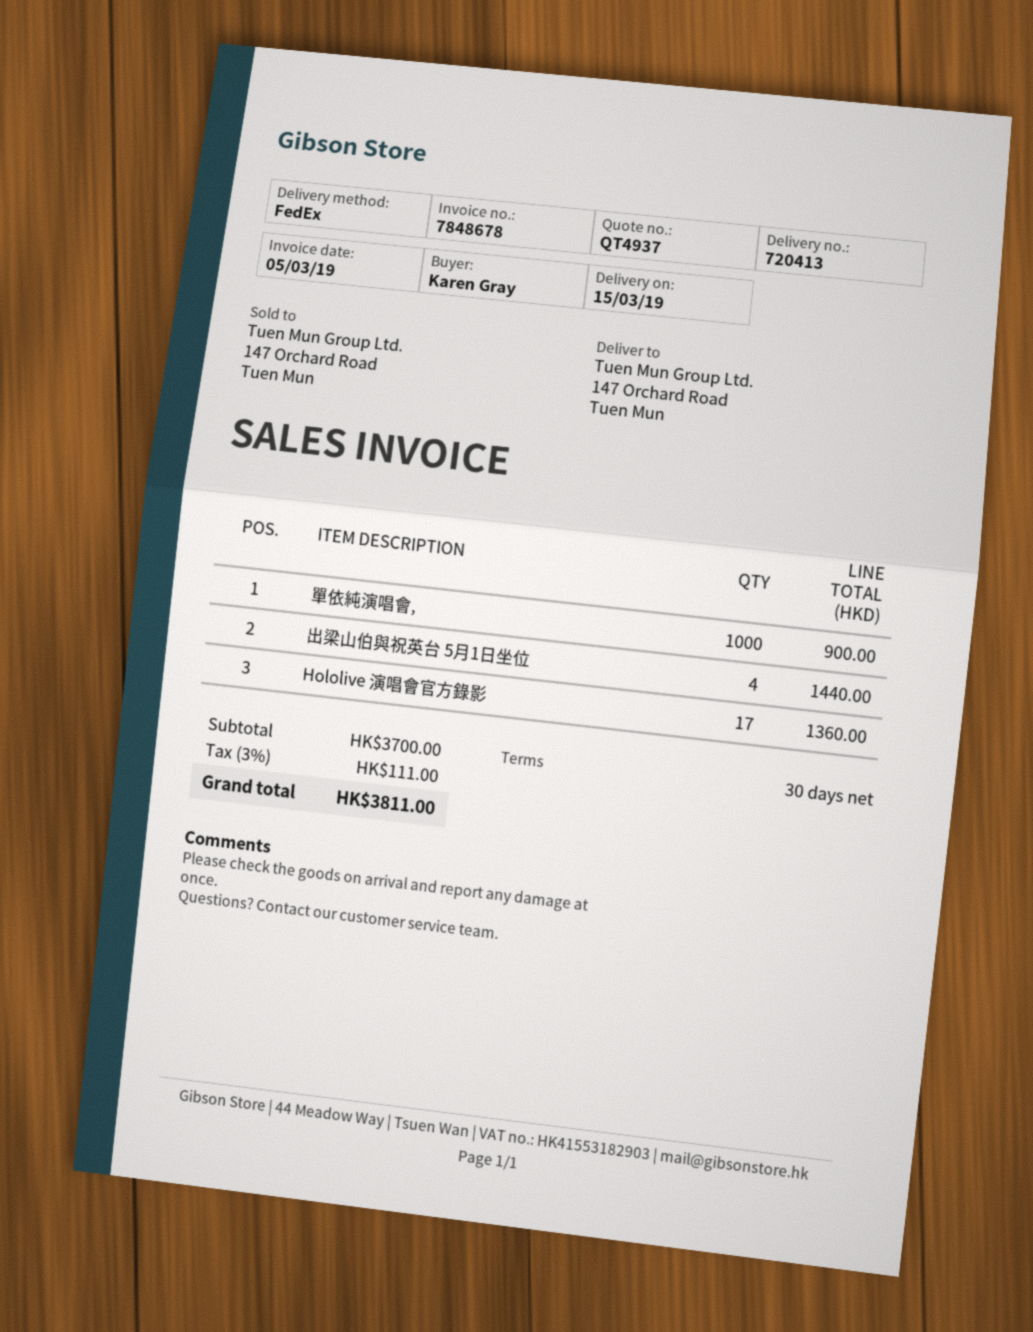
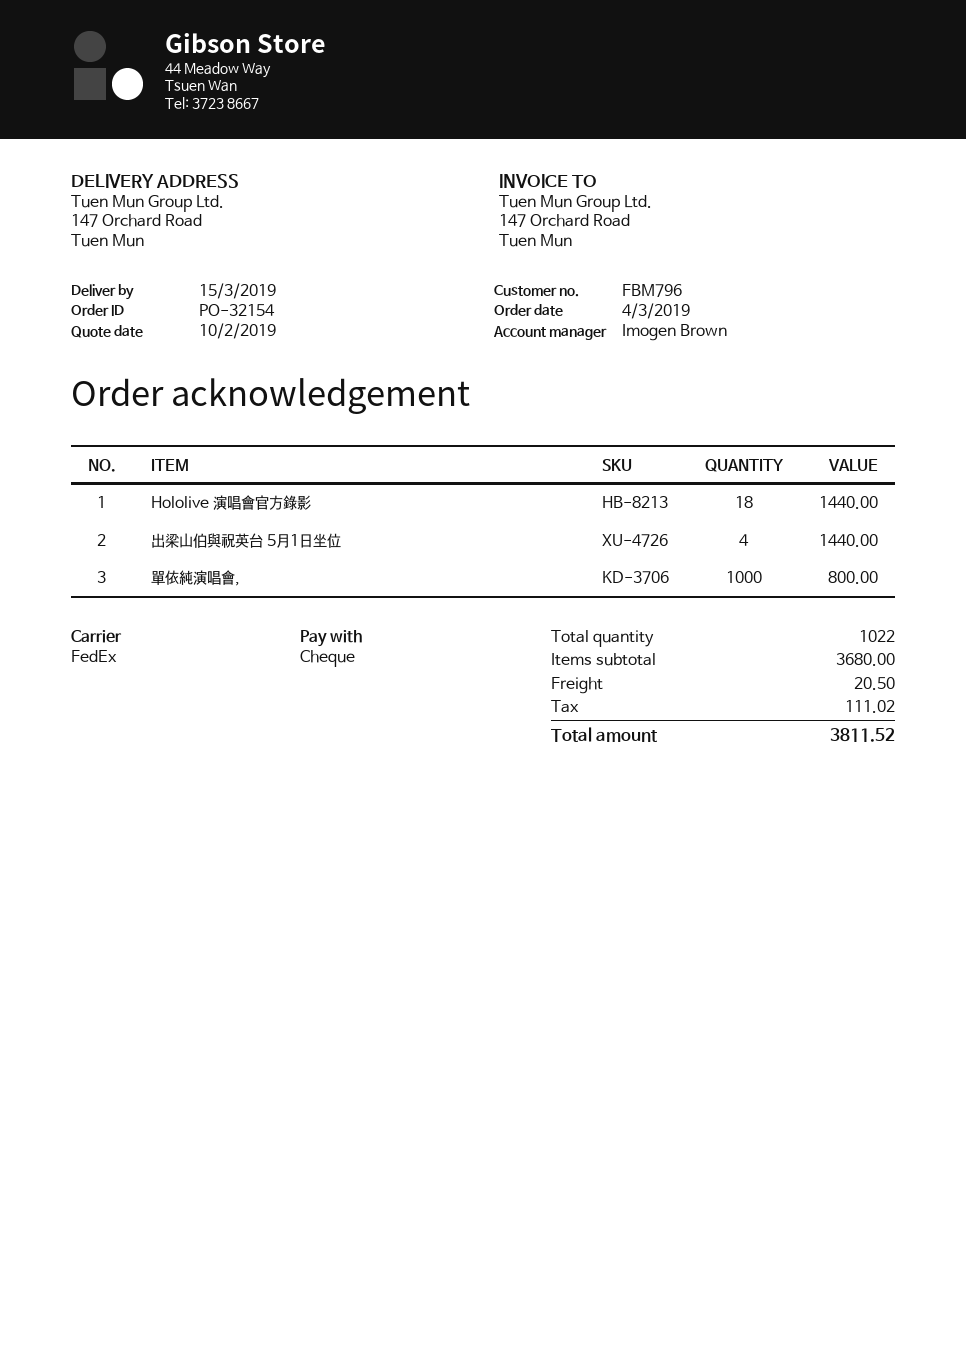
單依純演唱會,: 1000 for 900.00 -> 1000 for 800.00
Hololive 演唱會官方錄影: 17 for 1360.00 -> 18 for 1440.00
subtotal: 3700.00 -> 3680.00
shipping: none -> 20.50
tax: 111.00 -> 111.02
total: 3811.00 -> 3811.52

